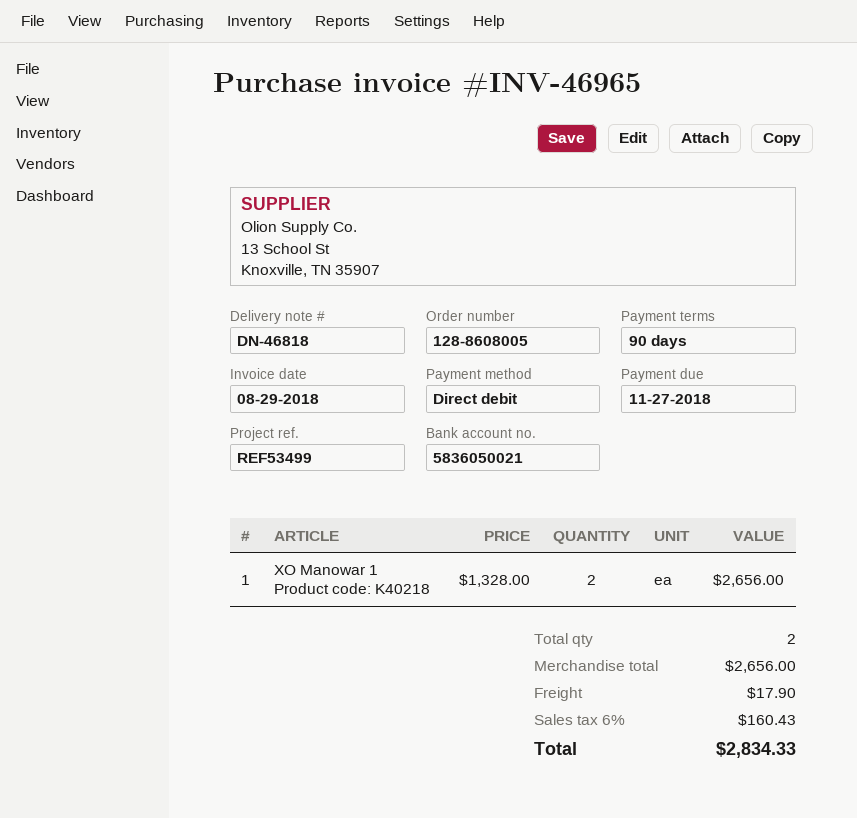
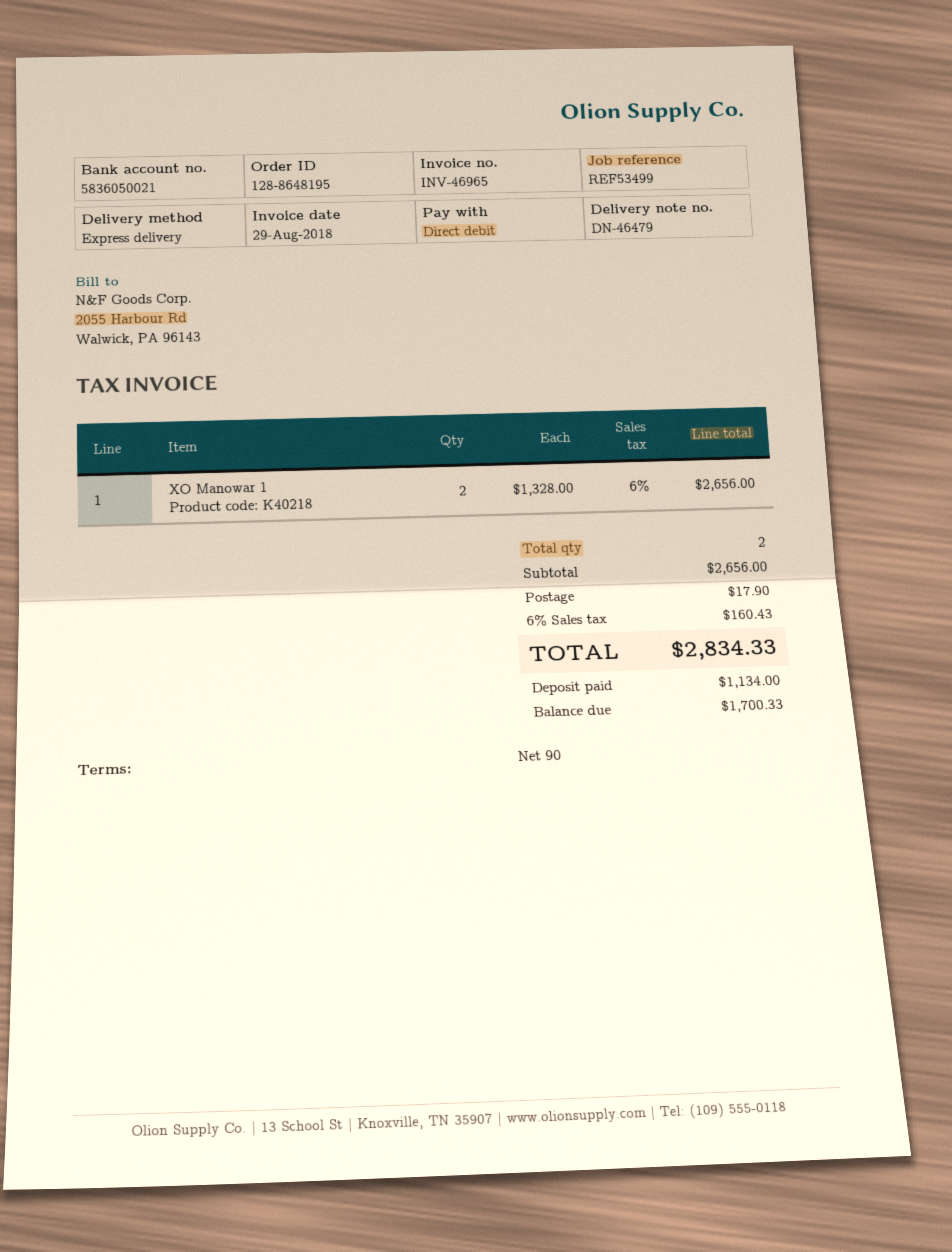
order number: 128-8608005 -> 128-8648195
delivery note number: DN-46818 -> DN-46479

